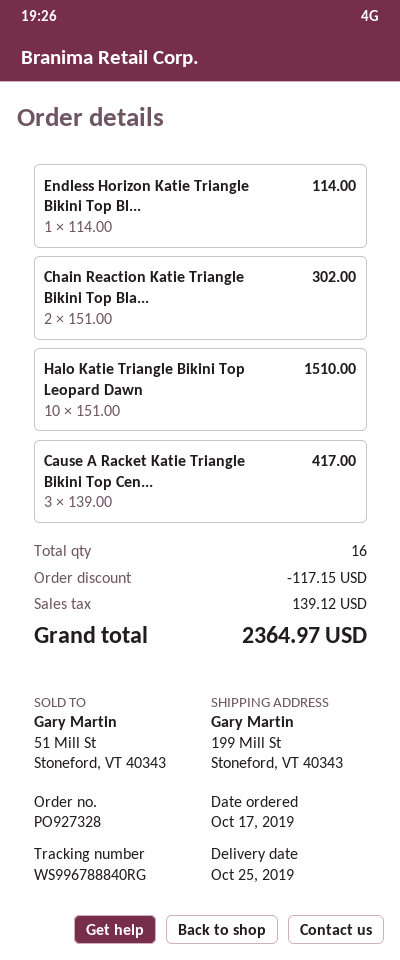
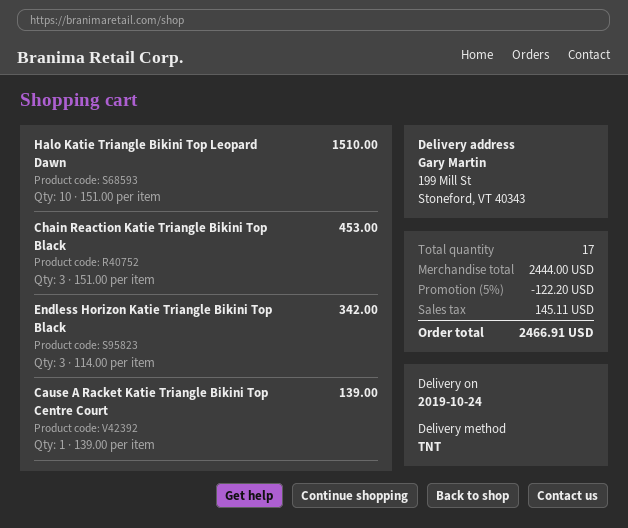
delivery date: 2019-10-25 -> 2019-10-24
Endless Horizon Katie Triangle Bikini Top Bl...: 1 x 114.00 = 114.00 -> 3 x 114.00 = 342.00
Chain Reaction Katie Triangle Bikini Top Bla...: 2 x 151.00 = 302.00 -> 3 x 151.00 = 453.00
Cause A Racket Katie Triangle Bikini Top Cen...: 3 x 139.00 = 417.00 -> 1 x 139.00 = 139.00
total quantity: 16 -> 17
discount: 117.15 -> 122.20
tax: 139.12 -> 145.11
total: 2364.97 -> 2466.91

